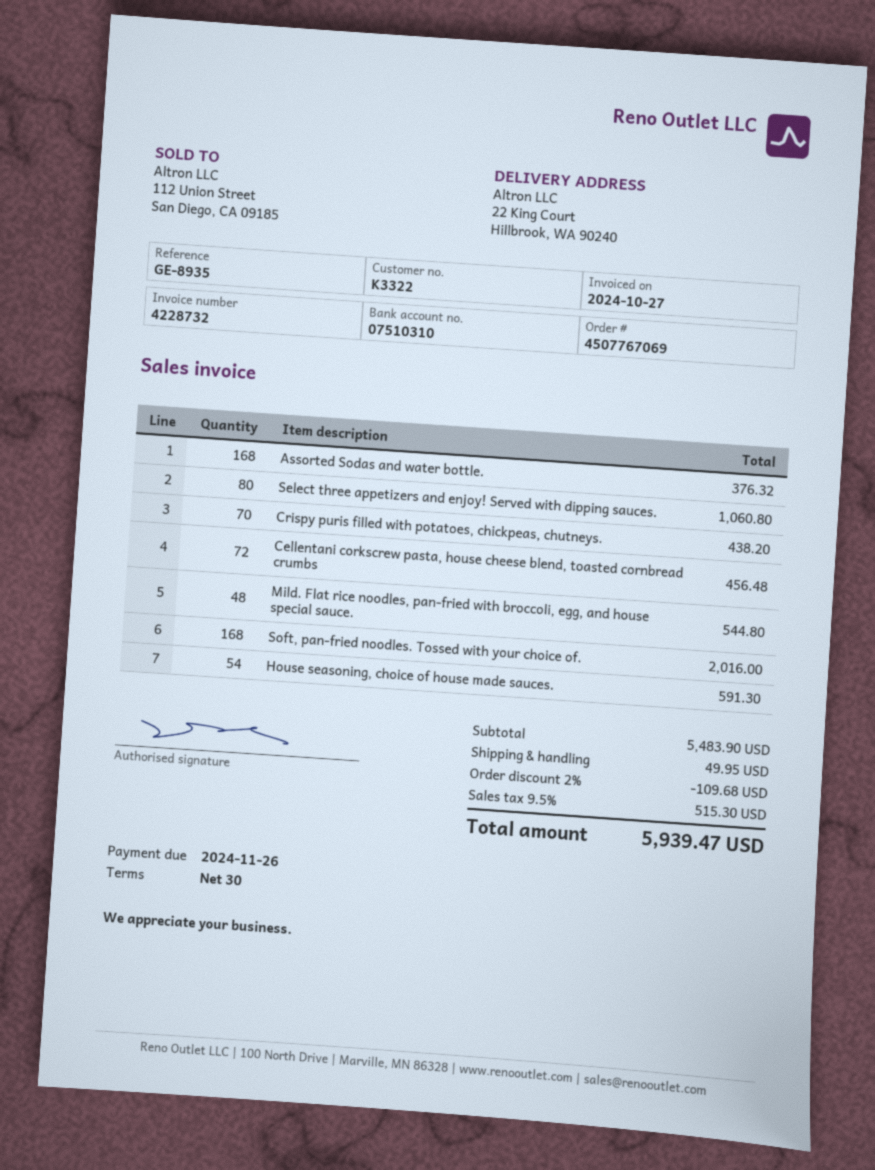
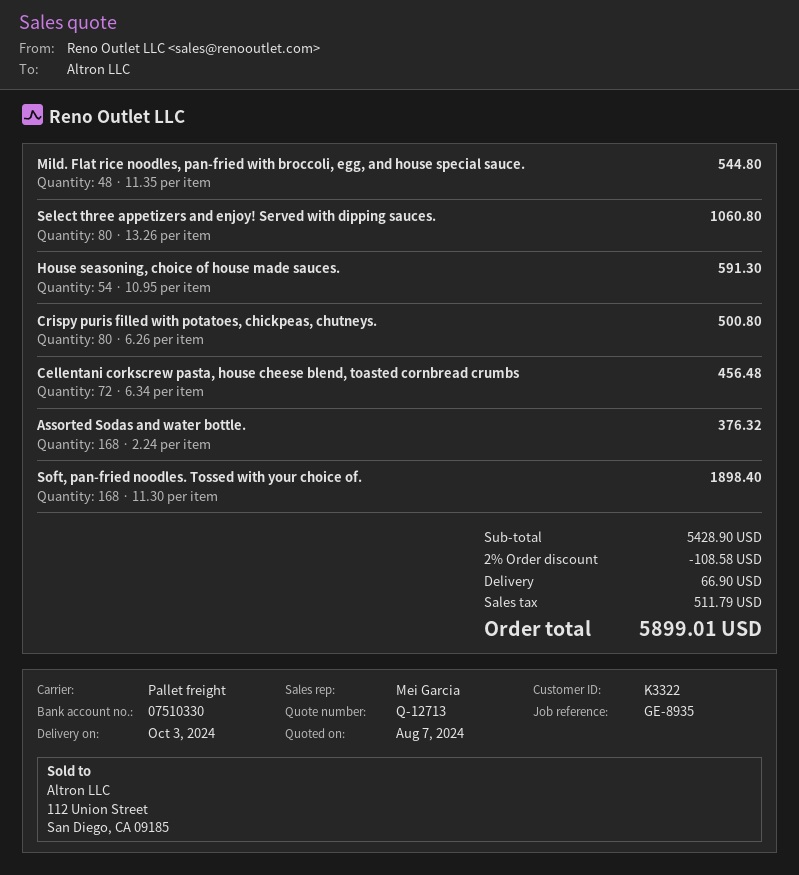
bank account: 07510310 -> 07510330
Crispy puris filled with potatoes, chickpeas, chutneys.: 70 for 438.20 -> 80 for 500.80
Soft, pan-fried noodles. Tossed with your choice of.: 168 for 2016.00 -> 168 for 1898.40
subtotal: 5483.90 -> 5428.90
discount: 2% = 109.68 -> 2% = 108.58
shipping: 49.95 -> 66.90
tax: 515.30 -> 511.79
total: 5939.47 -> 5899.01

